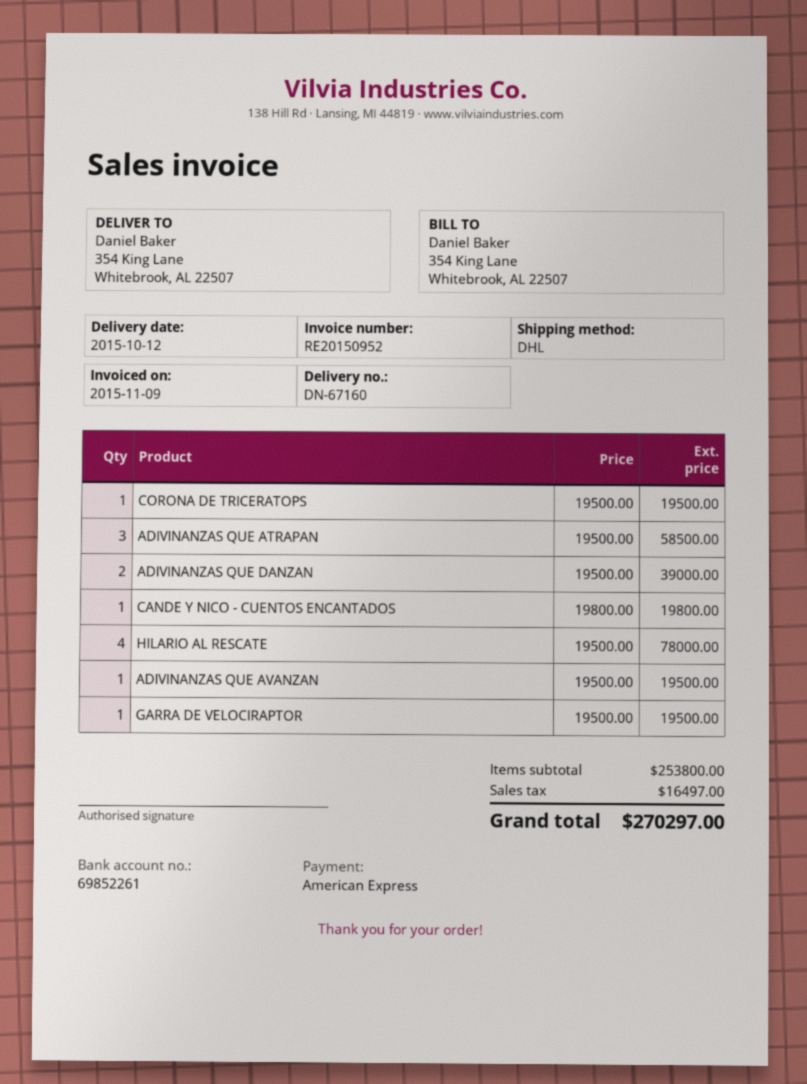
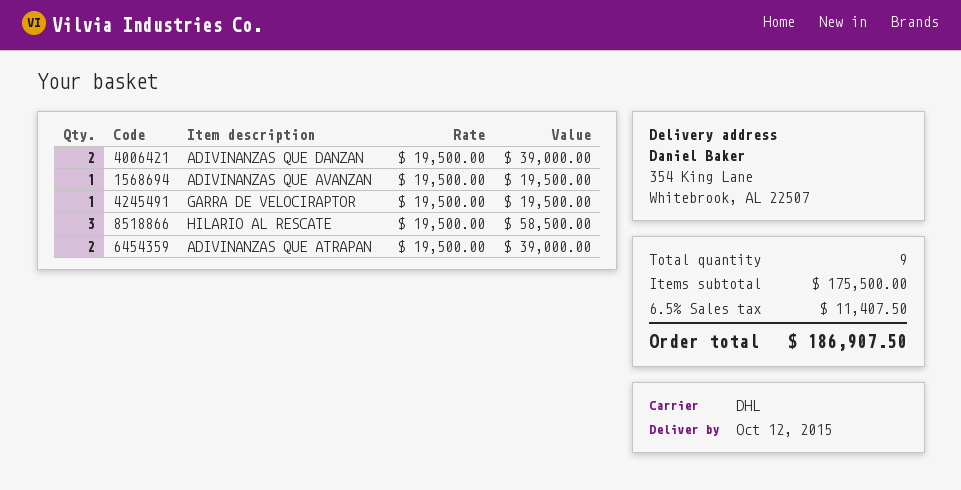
CORONA DE TRICERATOPS: 1 x 19500.00 = 19500.00 -> none
ADIVINANZAS QUE ATRAPAN: 3 x 19500.00 = 58500.00 -> 2 x 19500.00 = 39000.00
CANDE Y NICO - CUENTOS ENCANTADOS: 1 x 19800.00 = 19800.00 -> none
HILARIO AL RESCATE: 4 x 19500.00 = 78000.00 -> 3 x 19500.00 = 58500.00
subtotal: 253800.00 -> 175500.00
tax: 16497.00 -> 11407.50
total: 270297.00 -> 186907.50

